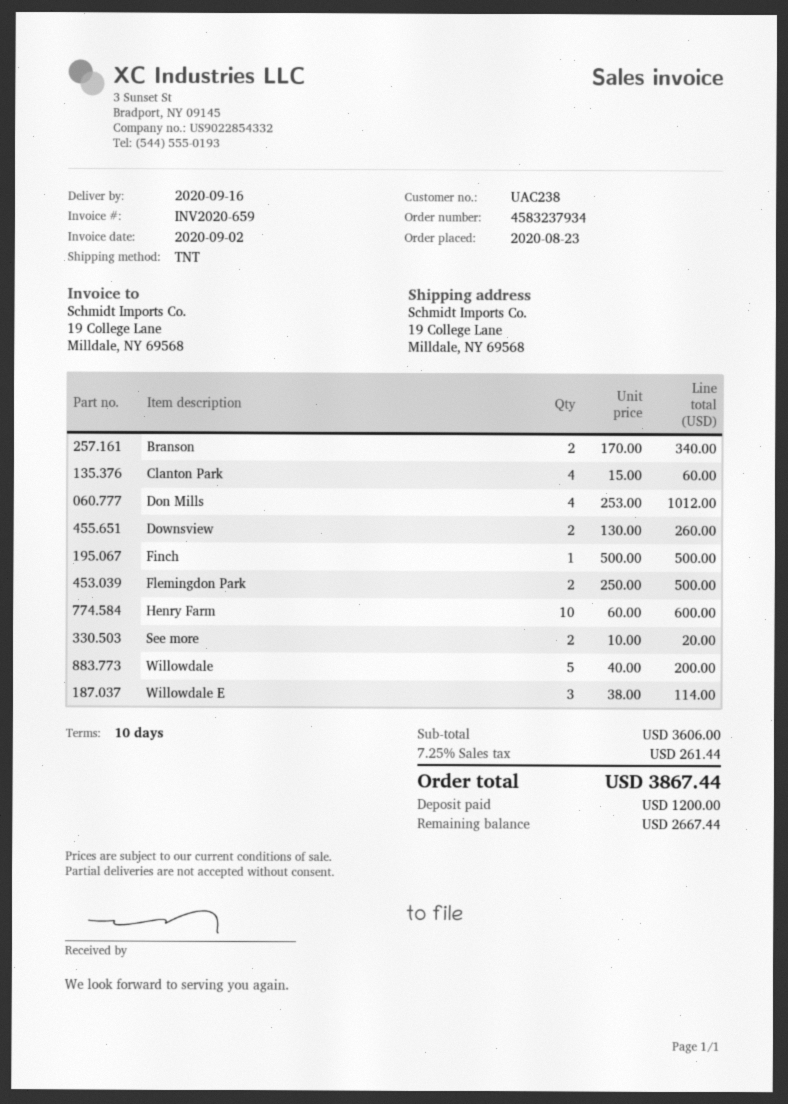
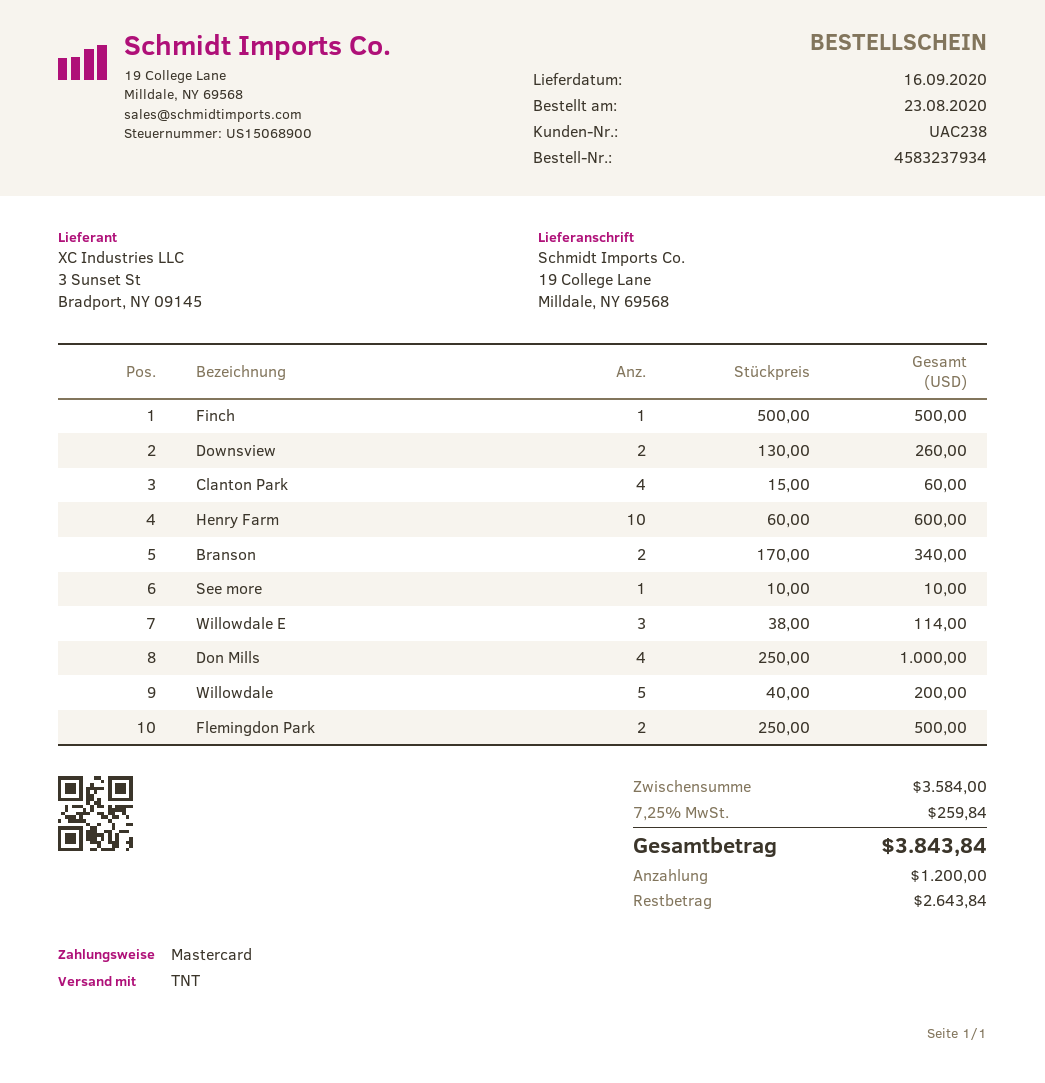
Don Mills: 4 x 253.00 = 1012.00 -> 4 x 250.00 = 1000.00
See more: 2 x 10.00 = 20.00 -> 1 x 10.00 = 10.00
subtotal: 3606.00 -> 3584.00
tax: 7.25% = 261.44 -> 7.25% = 259.84
total: 3867.44 -> 3843.84
balance: 2667.44 -> 2643.84

